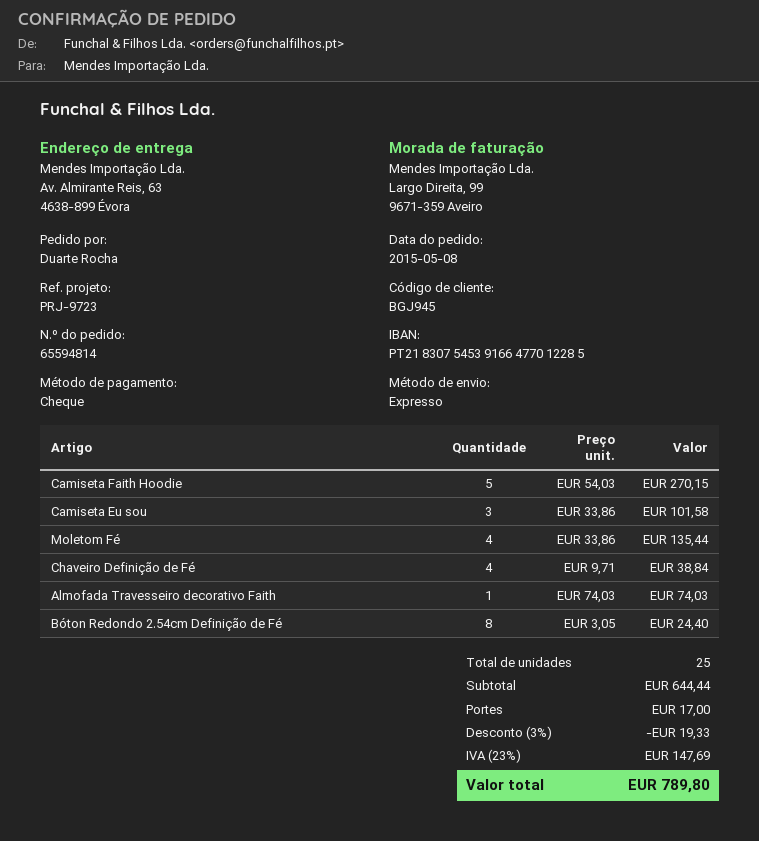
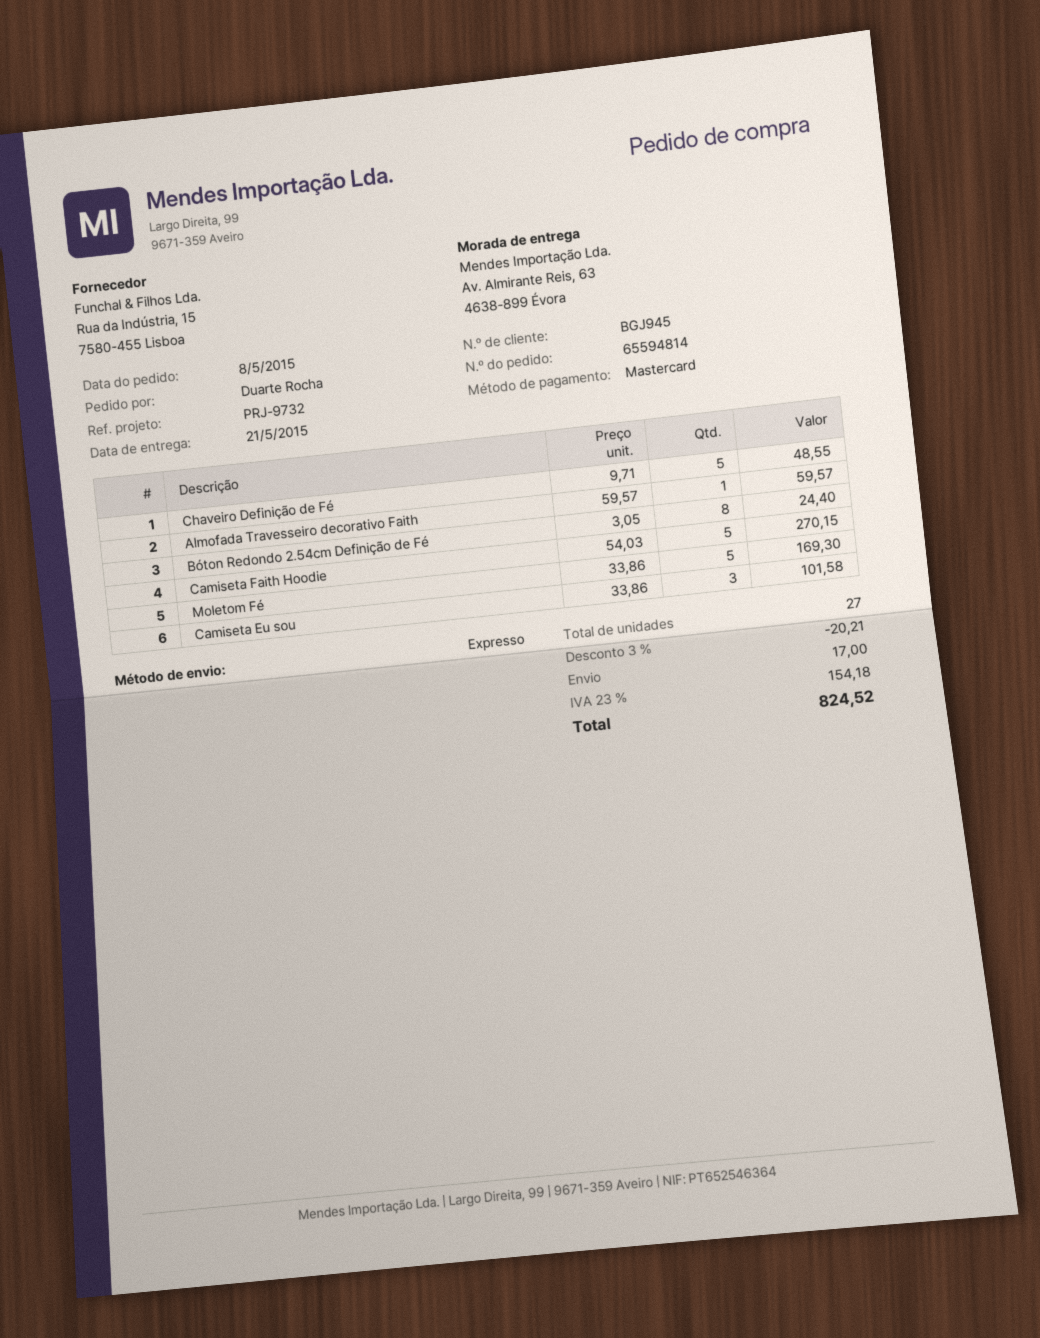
reference: PRJ-9723 -> PRJ-9732
payment method: cheque -> Mastercard
Moletom Fé: 4 x 33.86 = 135.44 -> 5 x 33.86 = 169.30
Chaveiro Definição de Fé: 4 x 9.71 = 38.84 -> 5 x 9.71 = 48.55
Almofada Travesseiro decorativo Faith: 1 x 74.03 = 74.03 -> 1 x 59.57 = 59.57
total quantity: 25 -> 27
discount: 3% = 19.33 -> 3% = 20.21
tax: 23% = 147.69 -> 23% = 154.18
total: 789.80 -> 824.52

